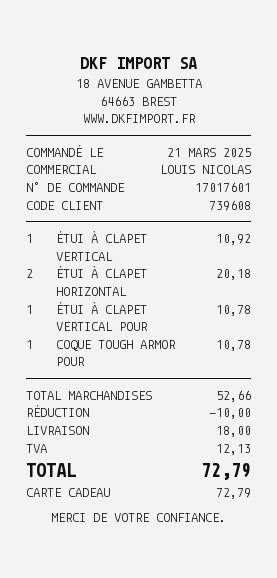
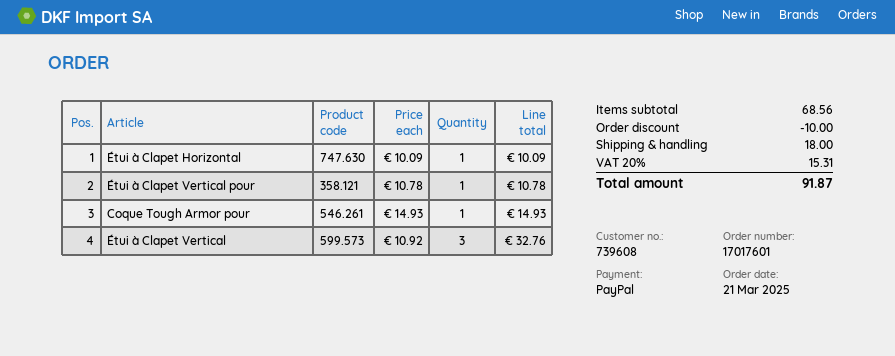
payment method: gift card -> PayPal
ÉTUI À CLAPET VERTICAL: 1 for 10.92 -> 3 for 32.76
ÉTUI À CLAPET HORIZONTAL: 2 for 20.18 -> 1 for 10.09
COQUE TOUGH ARMOR POUR: 1 for 10.78 -> 1 for 14.93
subtotal: 52.66 -> 68.56
tax: 12.13 -> 15.31
total: 72.79 -> 91.87

